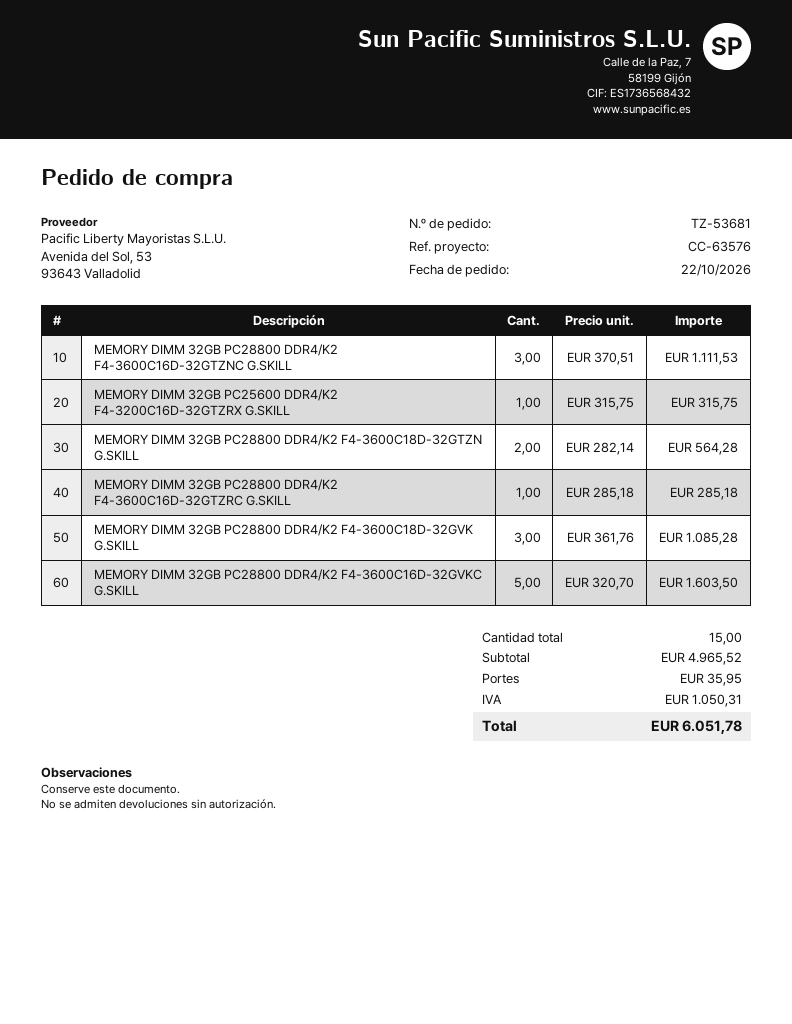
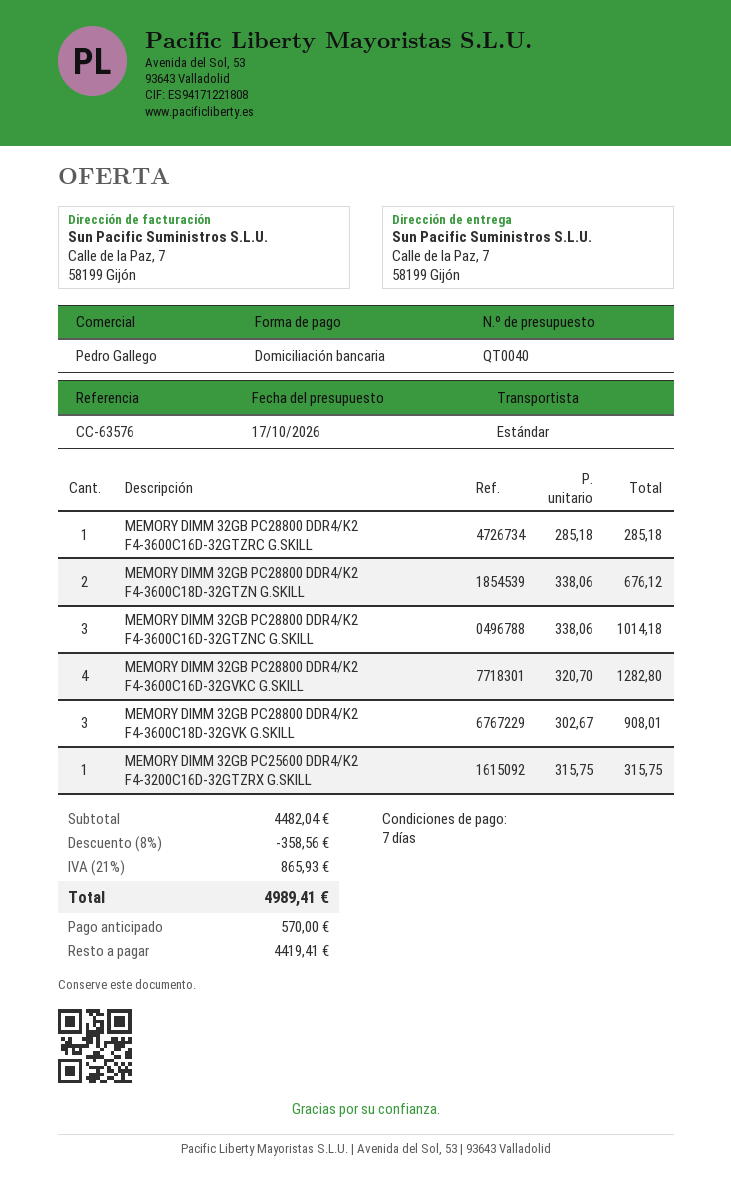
MEMORY DIMM 32GB PC28800 DDR4/K2 F4-3600C16D-32GTZNC G.SKILL: 3 x 370.51 = 1111.53 -> 3 x 338.06 = 1014.18
MEMORY DIMM 32GB PC28800 DDR4/K2 F4-3600C18D-32GTZN G.SKILL: 2 x 282.14 = 564.28 -> 2 x 338.06 = 676.12
MEMORY DIMM 32GB PC28800 DDR4/K2 F4-3600C18D-32GVK G.SKILL: 3 x 361.76 = 1085.28 -> 3 x 302.67 = 908.01
MEMORY DIMM 32GB PC28800 DDR4/K2 F4-3600C16D-32GVKC G.SKILL: 5 x 320.70 = 1603.50 -> 4 x 320.70 = 1282.80
subtotal: 4965.52 -> 4482.04
discount: none -> 8% = 358.56
shipping: 35.95 -> none
tax: 1050.31 -> 865.93
total: 6051.78 -> 4989.41

